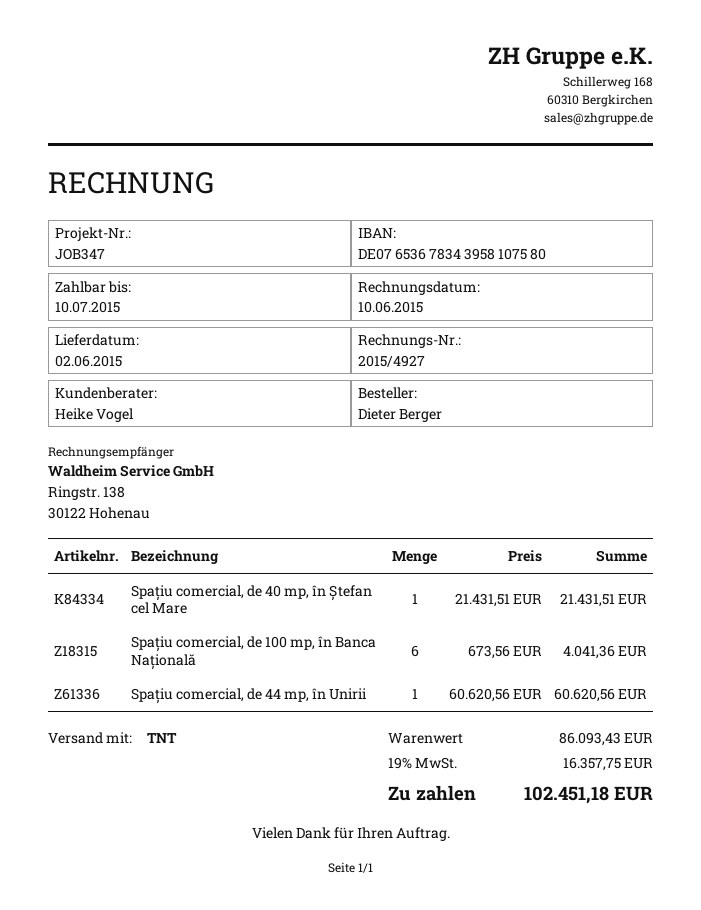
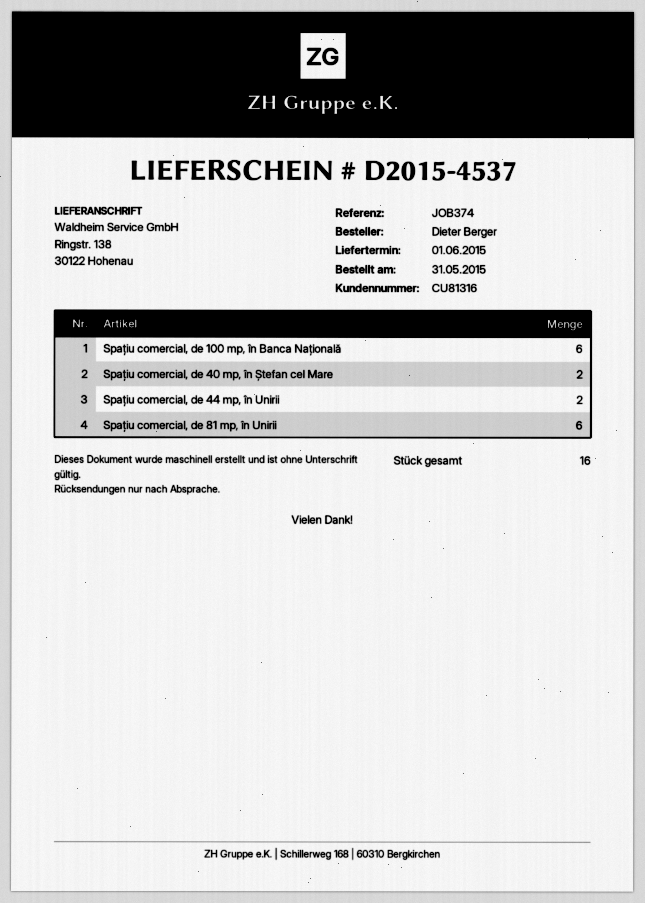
delivery date: 2015-06-02 -> 2015-06-01
reference: JOB347 -> JOB374
Spațiu comercial, de 40 mp, în Ștefan cel Mare: 1 -> 2
Spațiu comercial, de 44 mp, în Unirii: 1 -> 2
Spațiu comercial, de 81 mp, în Unirii: none -> 6

